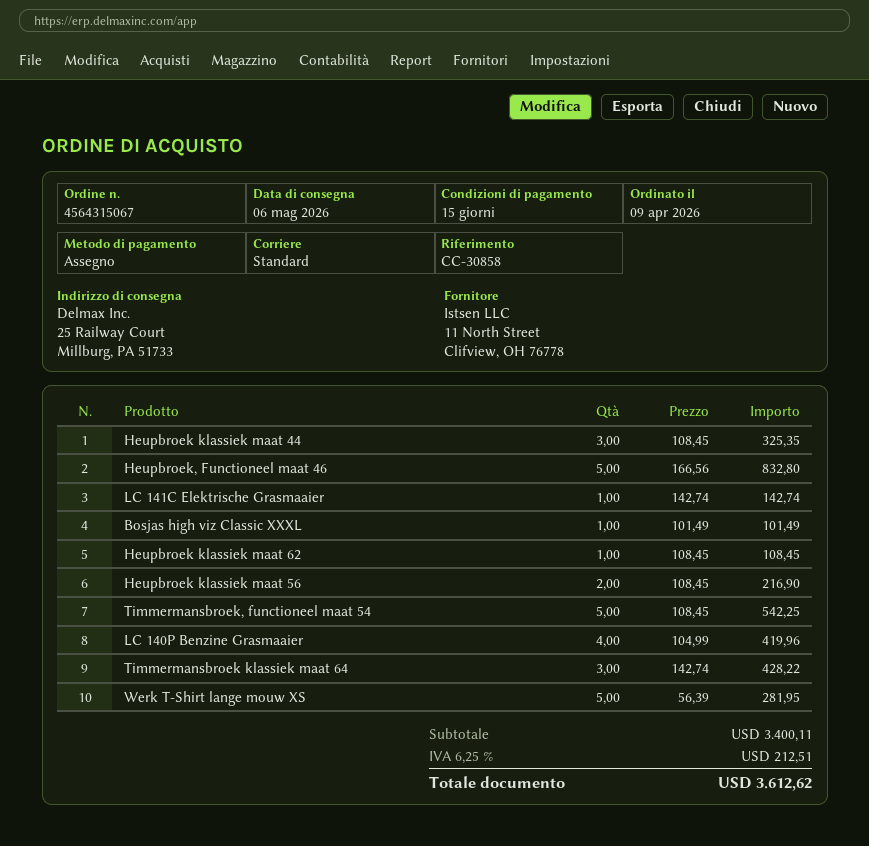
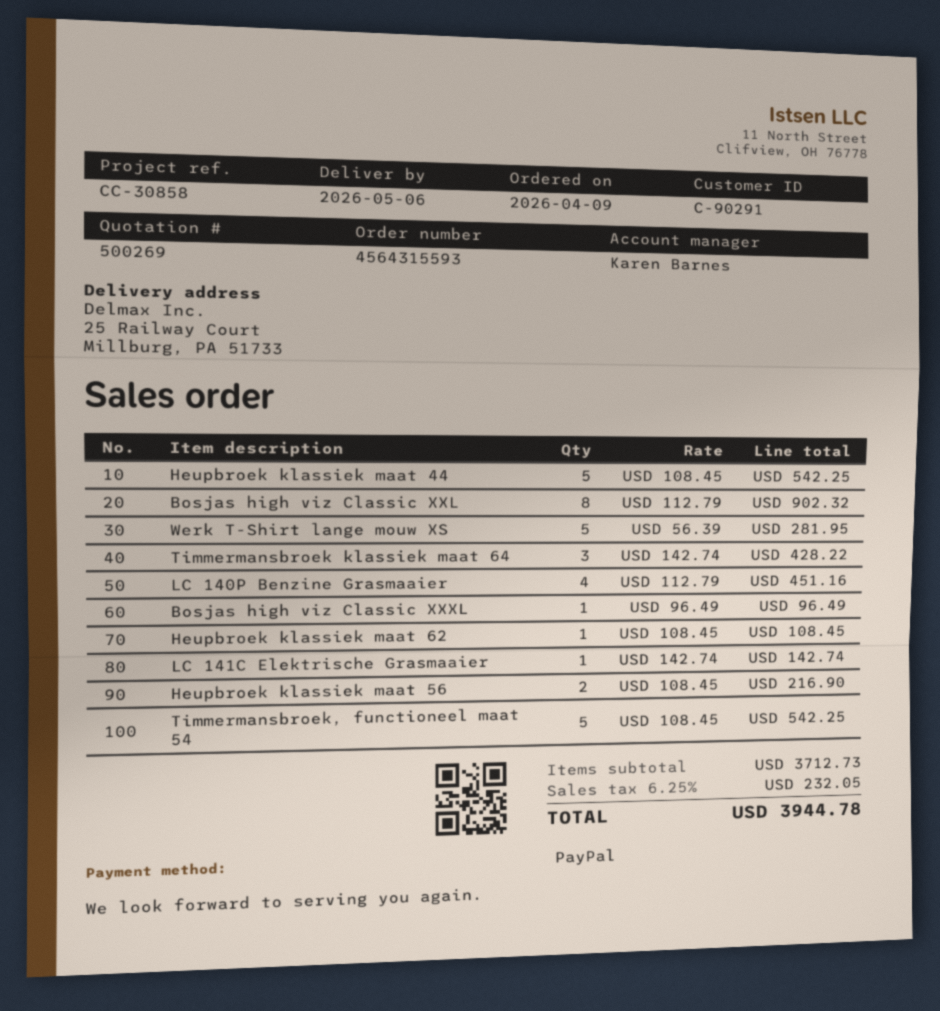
order number: 4564315067 -> 4564315593
payment method: cheque -> PayPal
Heupbroek klassiek maat 44: 3 x 108.45 = 325.35 -> 5 x 108.45 = 542.25
Heupbroek, Functioneel maat 46: 5 x 166.56 = 832.80 -> none
Bosjas high viz Classic XXXL: 1 x 101.49 = 101.49 -> 1 x 96.49 = 96.49
LC 140P Benzine Grasmaaier: 4 x 104.99 = 419.96 -> 4 x 112.79 = 451.16
Bosjas high viz Classic XXL: none -> 8 x 112.79 = 902.32
subtotal: 3400.11 -> 3712.73
tax: 6.25% = 212.51 -> 6.25% = 232.05
total: 3612.62 -> 3944.78

